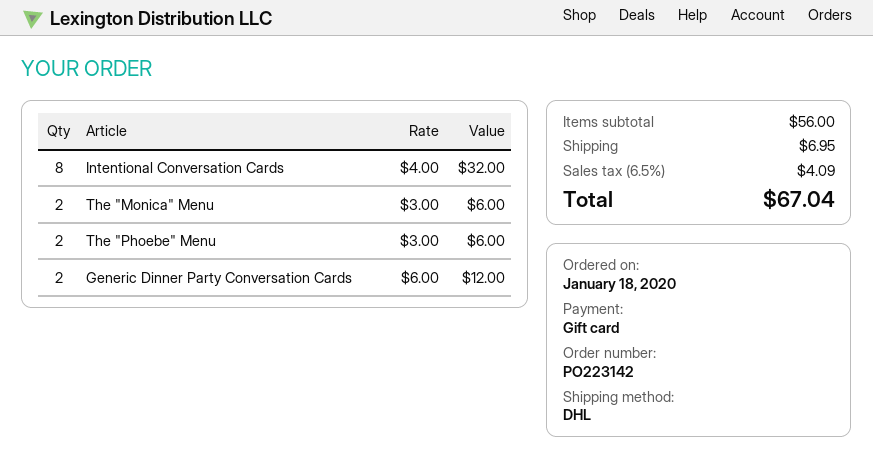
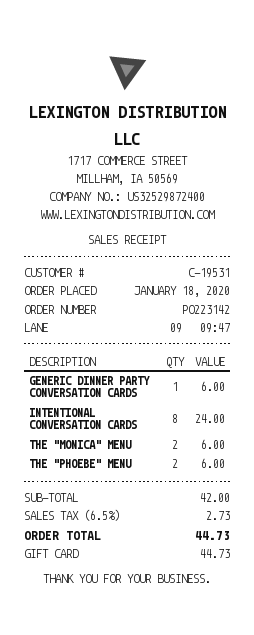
Intentional Conversation Cards: 8 for 32.00 -> 8 for 24.00
Generic Dinner Party Conversation Cards: 2 for 12.00 -> 1 for 6.00
subtotal: 56.00 -> 42.00
shipping: 6.95 -> none
tax: 6.5% = 4.09 -> 6.5% = 2.73
total: 67.04 -> 44.73

